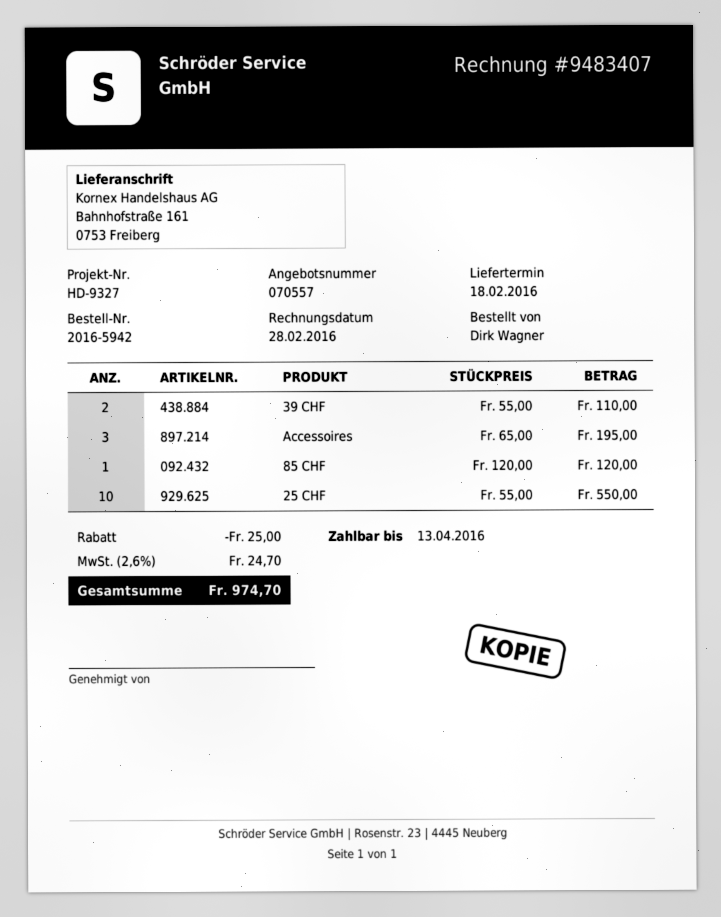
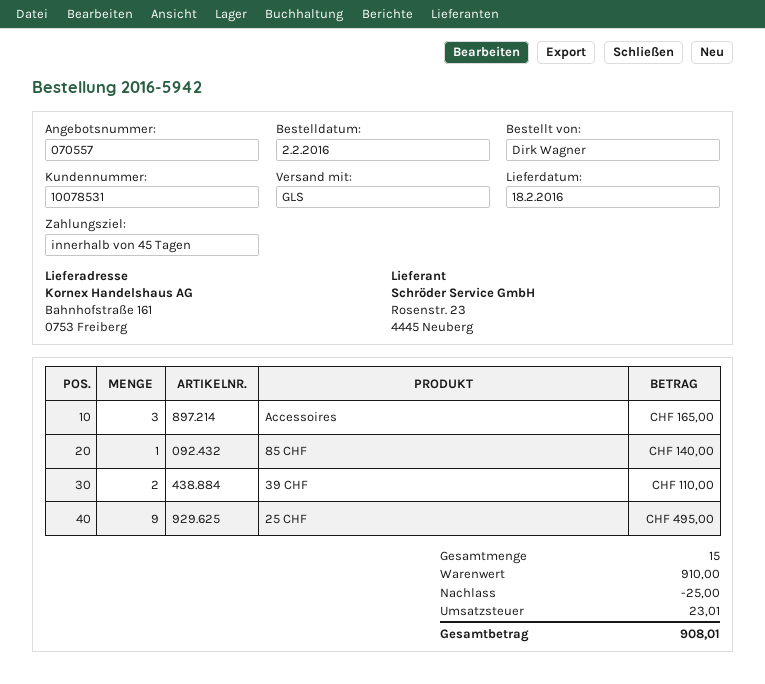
Accessoires: 3 for 195.00 -> 3 for 165.00
85 CHF: 1 for 120.00 -> 1 for 140.00
25 CHF: 10 for 550.00 -> 9 for 495.00
tax: 24.70 -> 23.01
total: 974.70 -> 908.01

